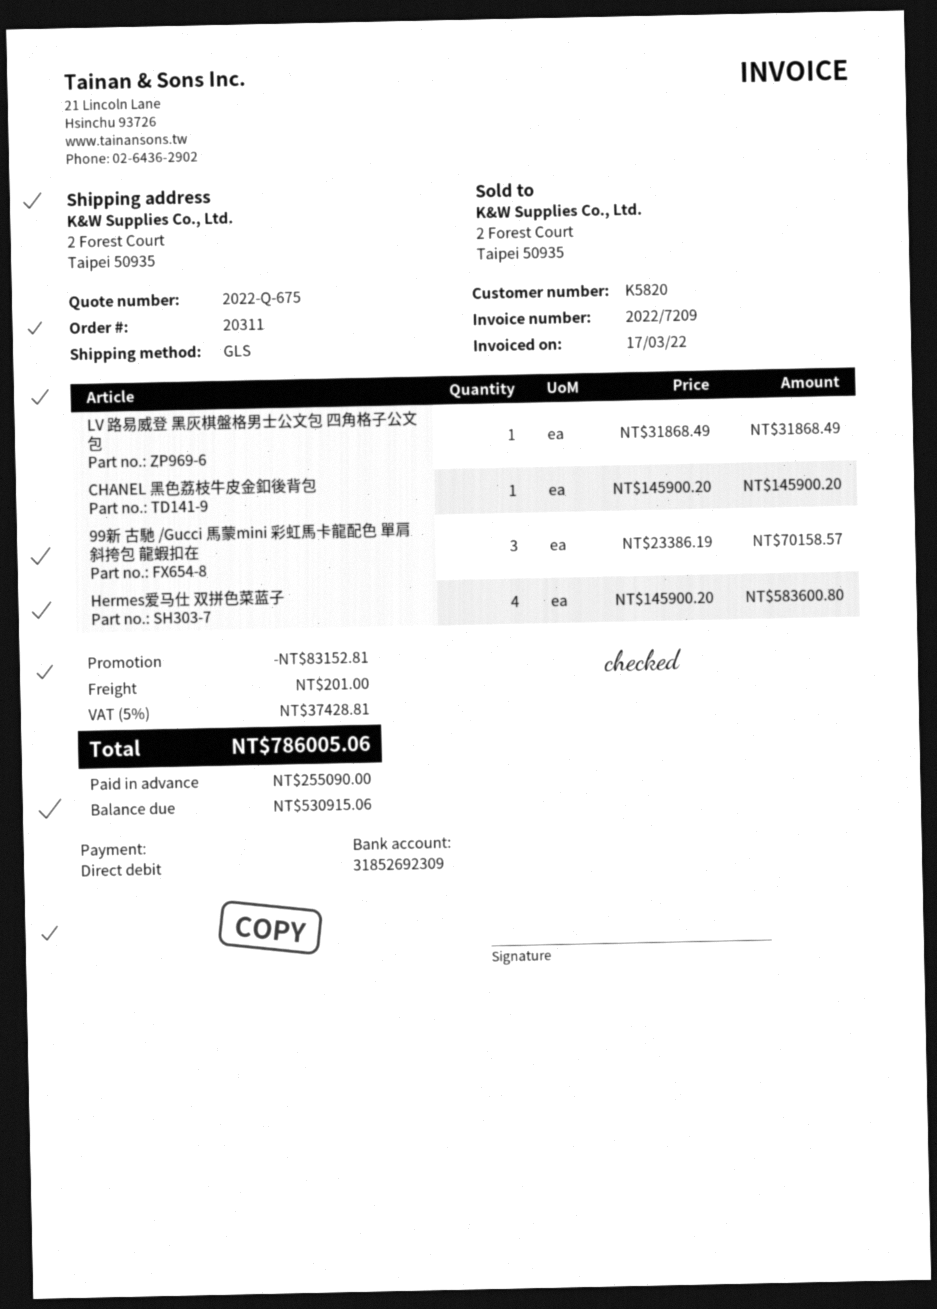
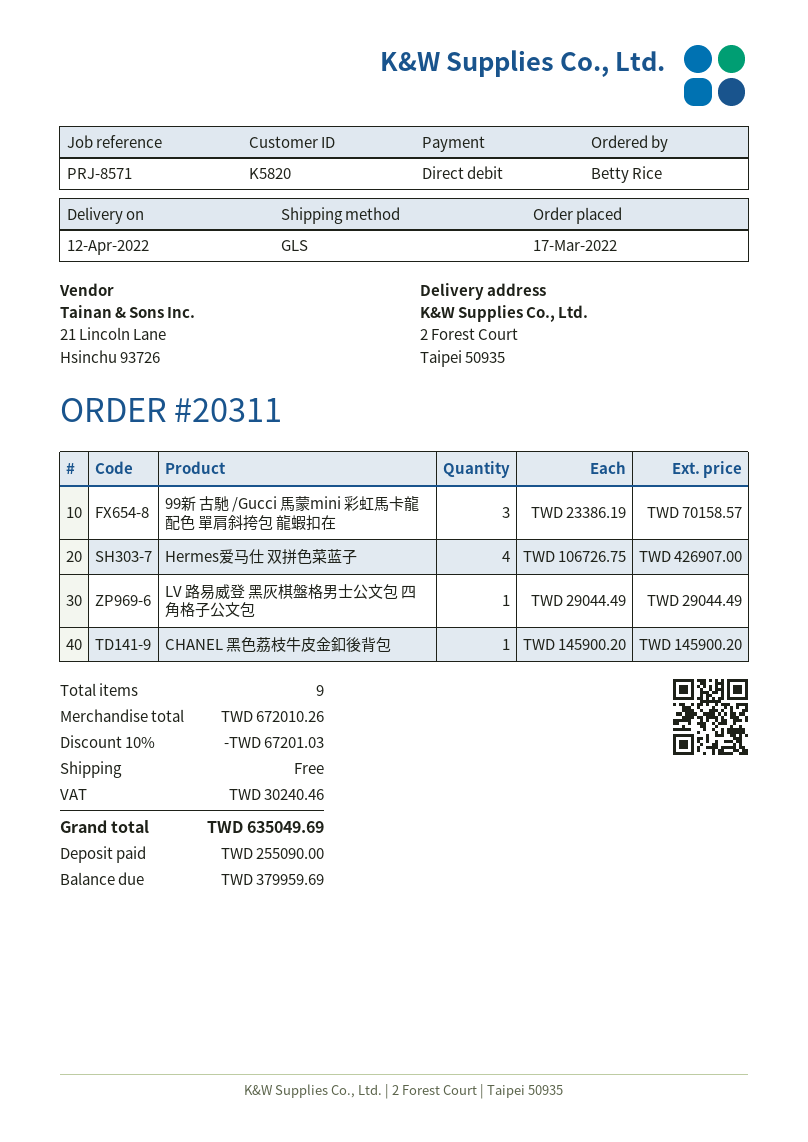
LV 路易威登 黑灰棋盤格男士公文包 四角格子公文包: 1 x 31868.49 = 31868.49 -> 1 x 29044.49 = 29044.49
Hermes爱马仕 双拼色菜蓝子: 4 x 145900.20 = 583600.80 -> 4 x 106726.75 = 426907.00
discount: 83152.81 -> 67201.03
shipping: 201.00 -> 0.00
tax: 37428.81 -> 30240.46
total: 786005.06 -> 635049.69
balance: 530915.06 -> 379959.69

